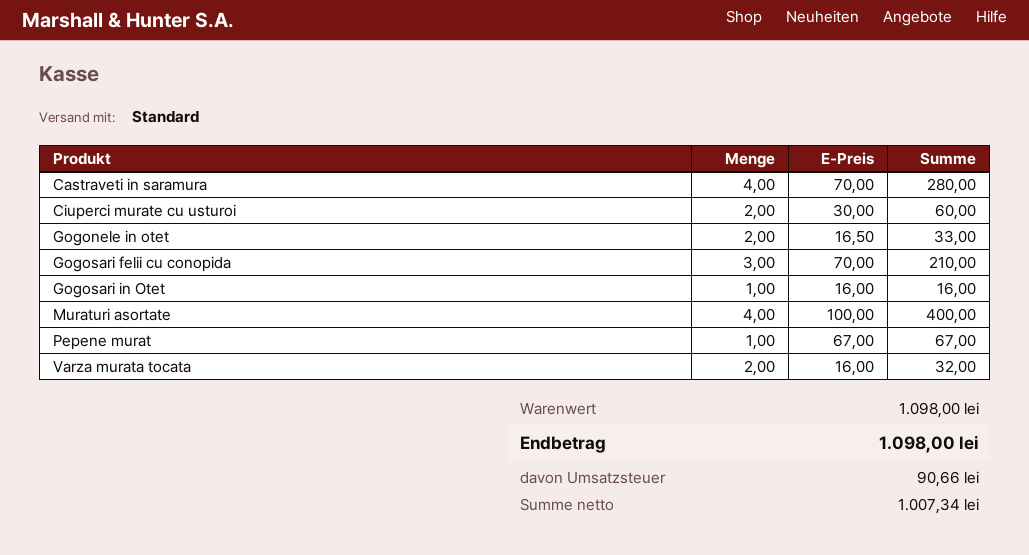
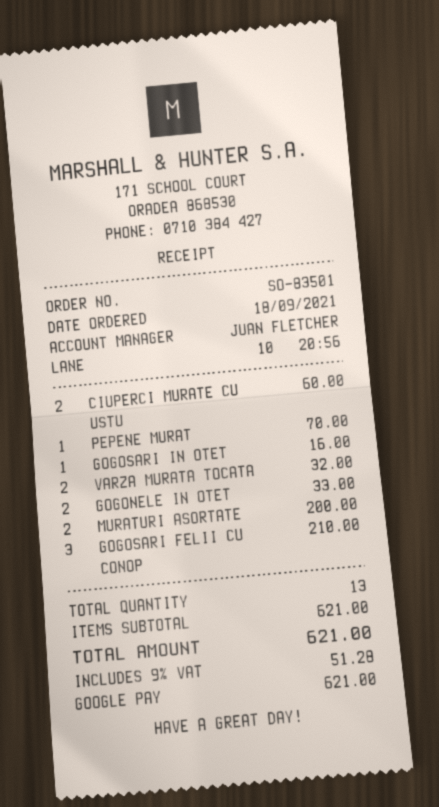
Castraveti in saramura: 4 for 280.00 -> none
Muraturi asortate: 4 for 400.00 -> 2 for 200.00
Pepene murat: 1 for 67.00 -> 1 for 70.00
subtotal: 1098.00 -> 621.00
tax: 90.66 -> 51.28
total: 1098.00 -> 621.00

